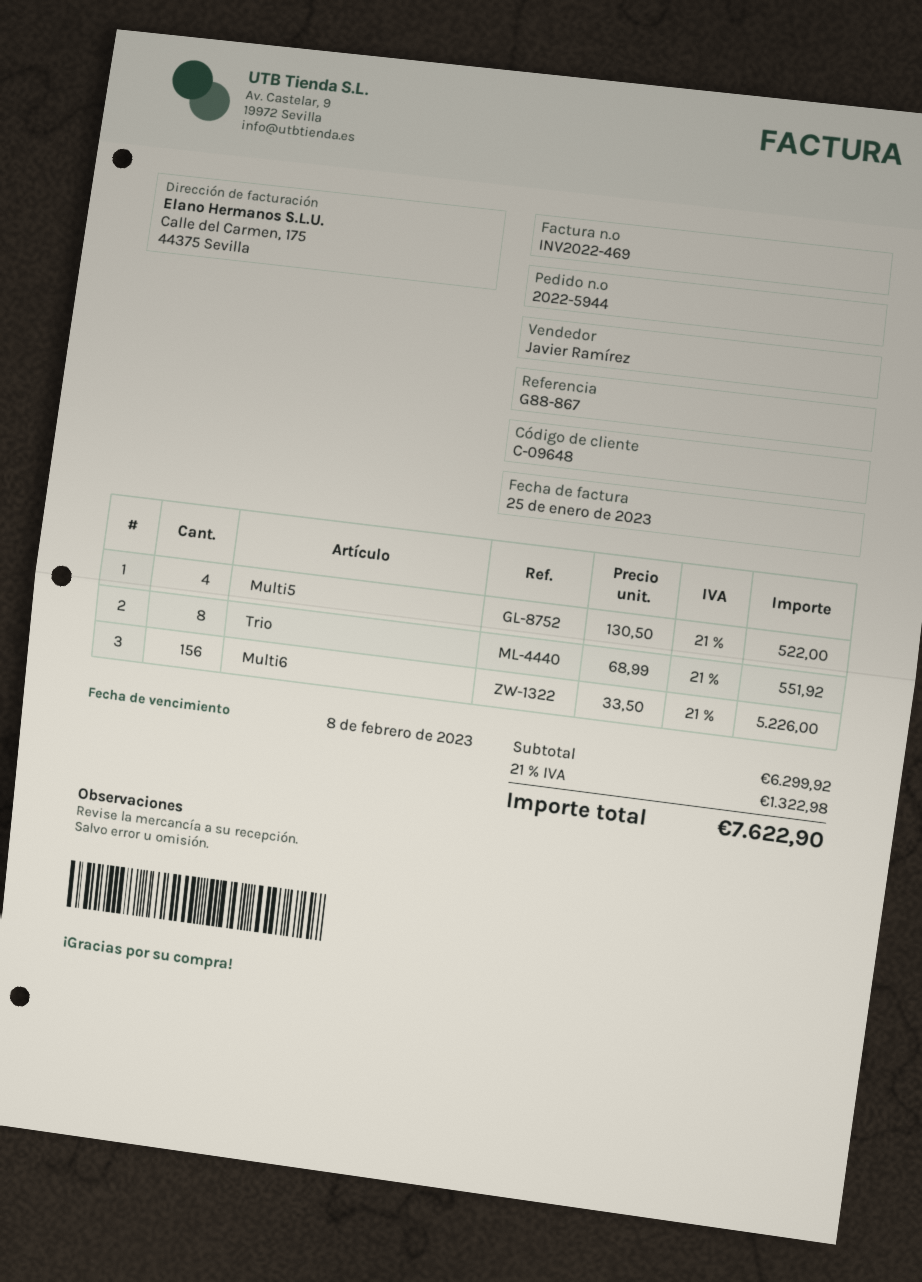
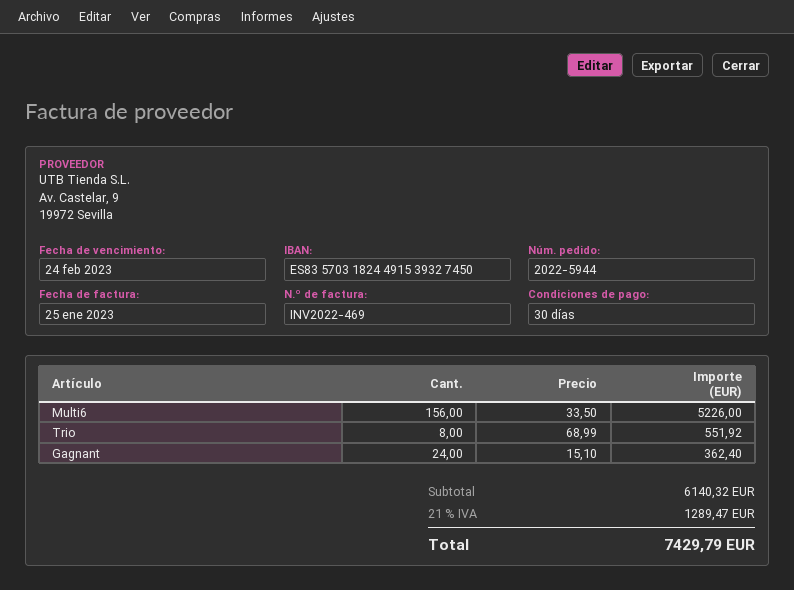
due date: 2023-02-08 -> 2023-02-24
Multi5: 4 x 130.50 = 522.00 -> none
Gagnant: none -> 24 x 15.10 = 362.40
subtotal: 6299.92 -> 6140.32
tax: 21% = 1322.98 -> 21% = 1289.47
total: 7622.90 -> 7429.79

